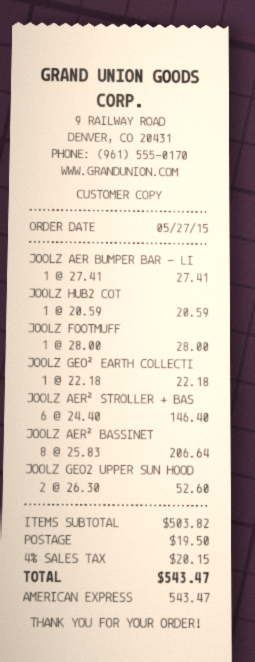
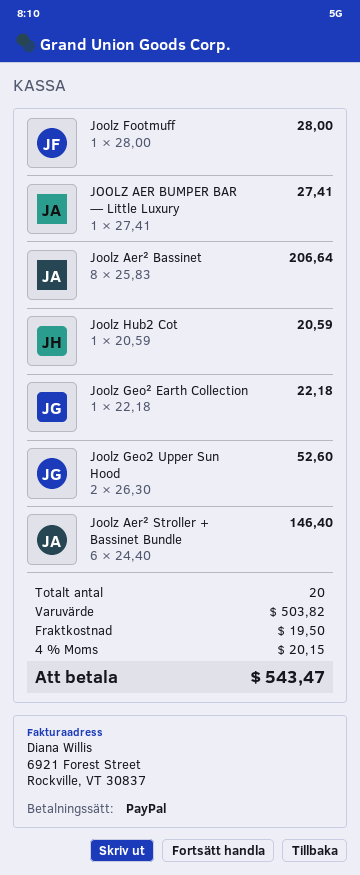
payment method: American Express -> PayPal

